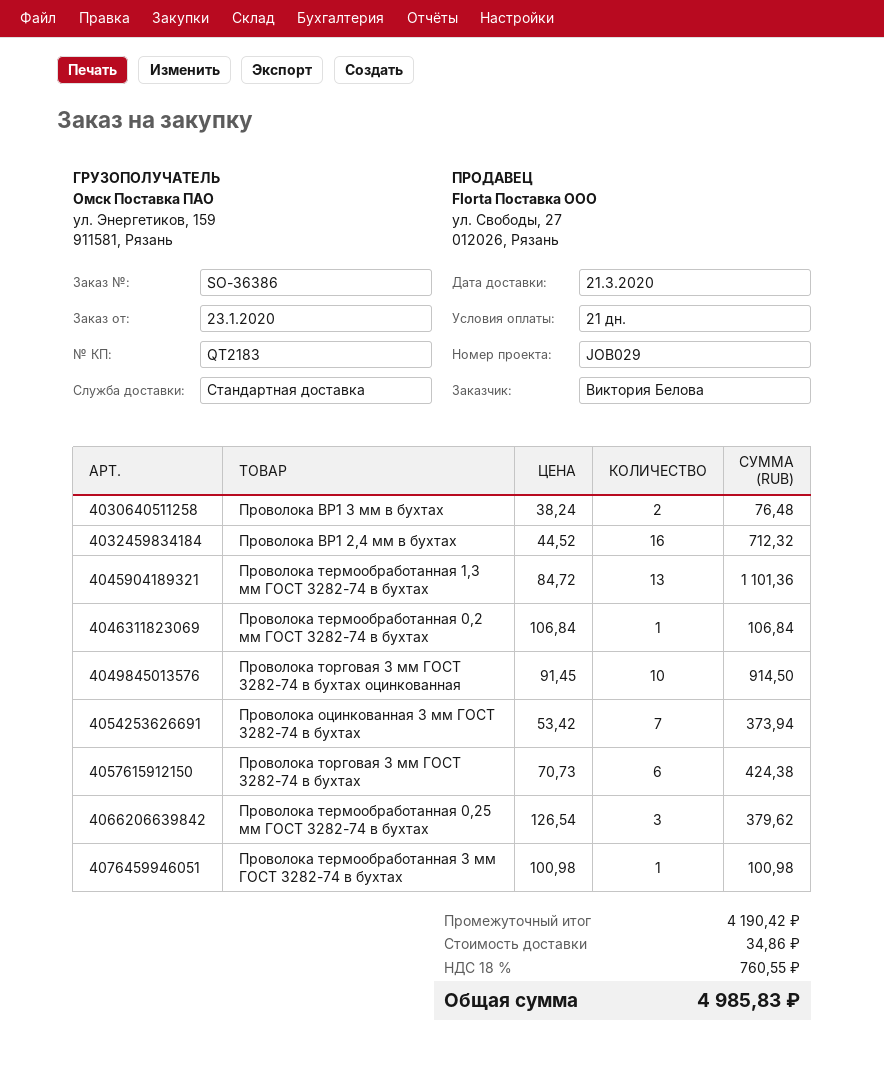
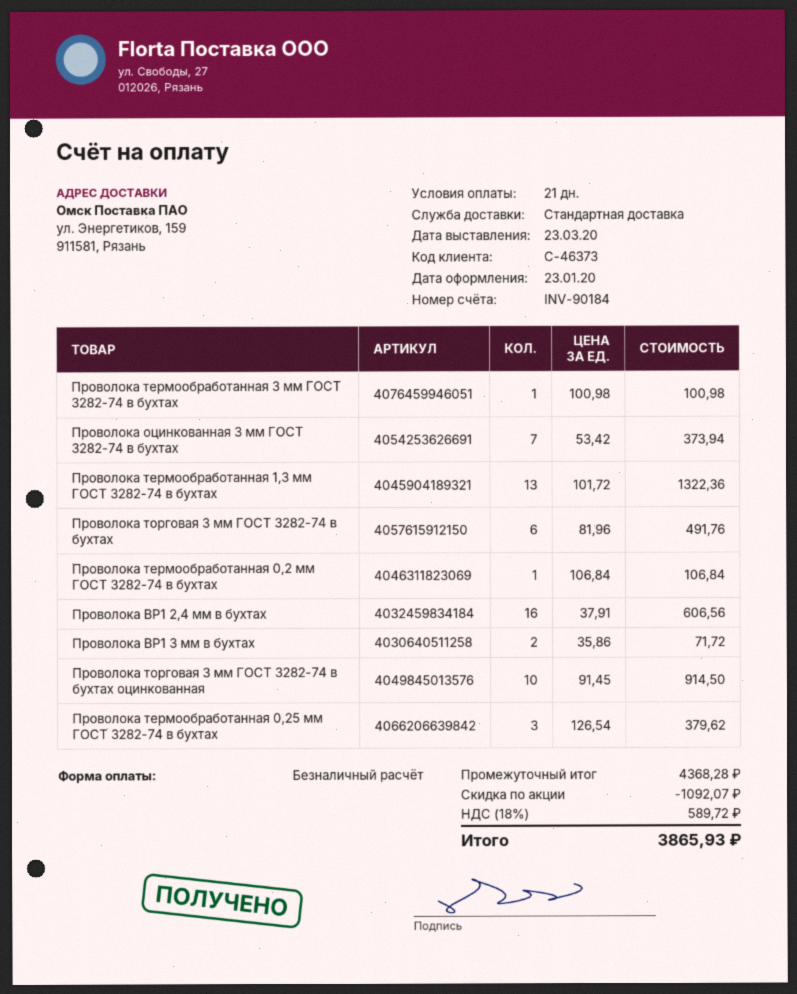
Проволока ВР1 3 мм в бухтах: 2 x 38.24 = 76.48 -> 2 x 35.86 = 71.72
Проволока ВР1 2,4 мм в бухтах: 16 x 44.52 = 712.32 -> 16 x 37.91 = 606.56
Проволока термообработанная 1,3 мм ГОСТ 3282-74 в бухтах: 13 x 84.72 = 1101.36 -> 13 x 101.72 = 1322.36
Проволока торговая 3 мм ГОСТ 3282-74 в бухтах: 6 x 70.73 = 424.38 -> 6 x 81.96 = 491.76
subtotal: 4190.42 -> 4368.28
discount: none -> 1092.07
shipping: 34.86 -> none
tax: 18% = 760.55 -> 18% = 589.72
total: 4985.83 -> 3865.93

